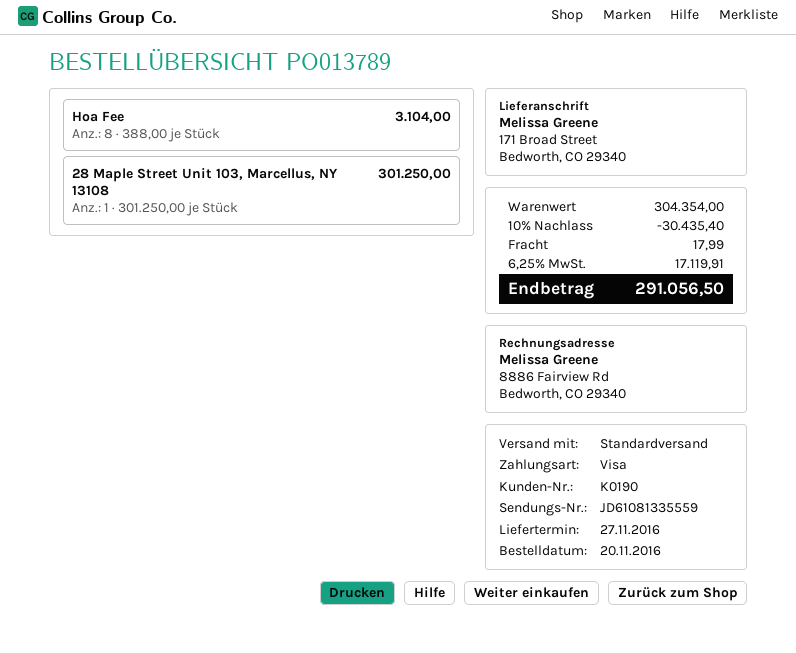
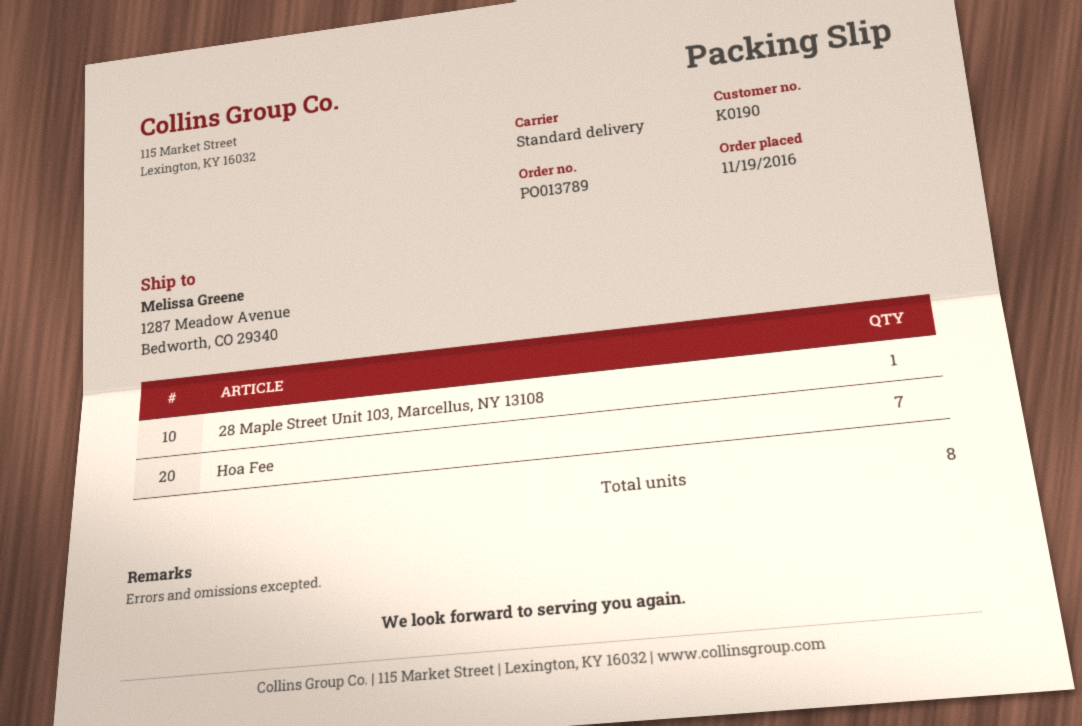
order date: 2016-11-20 -> 2016-11-19
ship to: 171 Broad Street, Bedworth, CO 29340 -> 1287 Meadow Avenue, Bedworth, CO 29340
Hoa Fee: 8 -> 7

